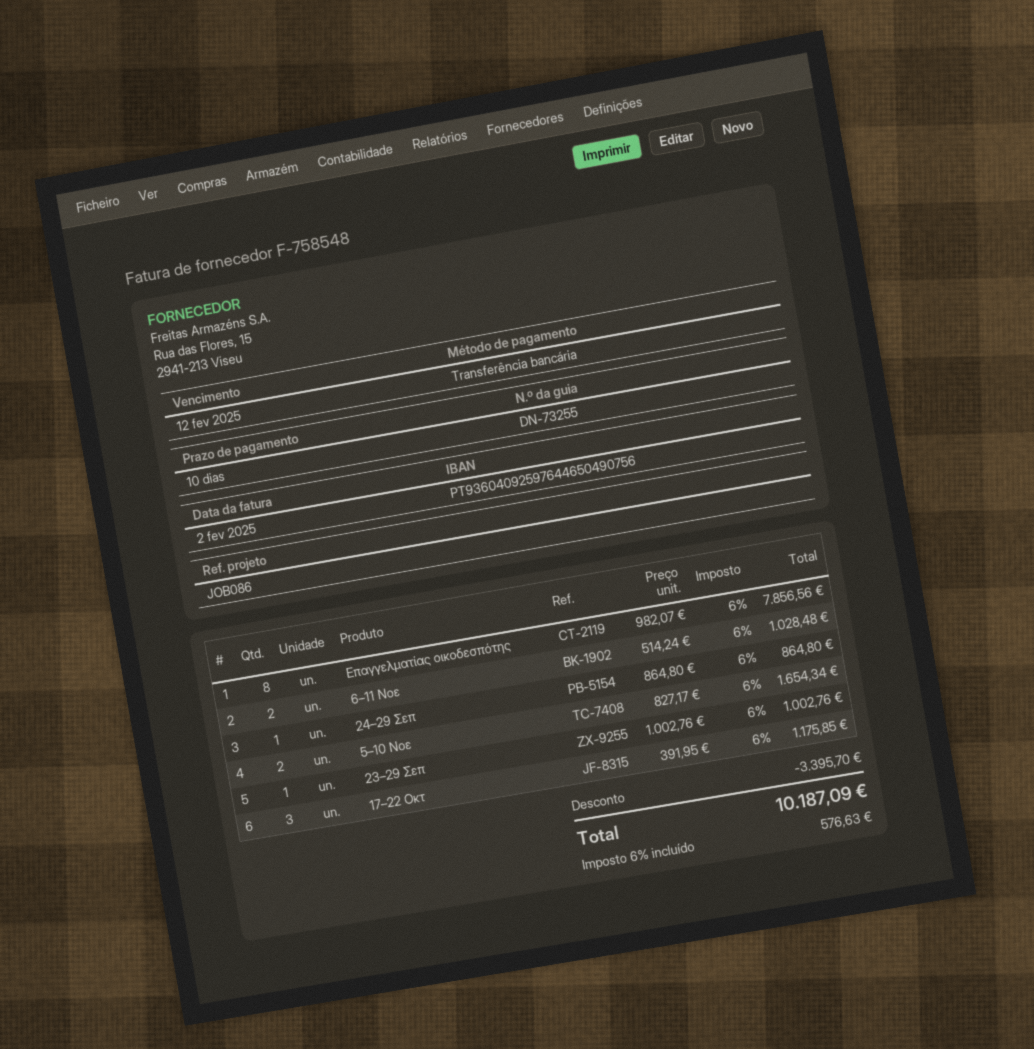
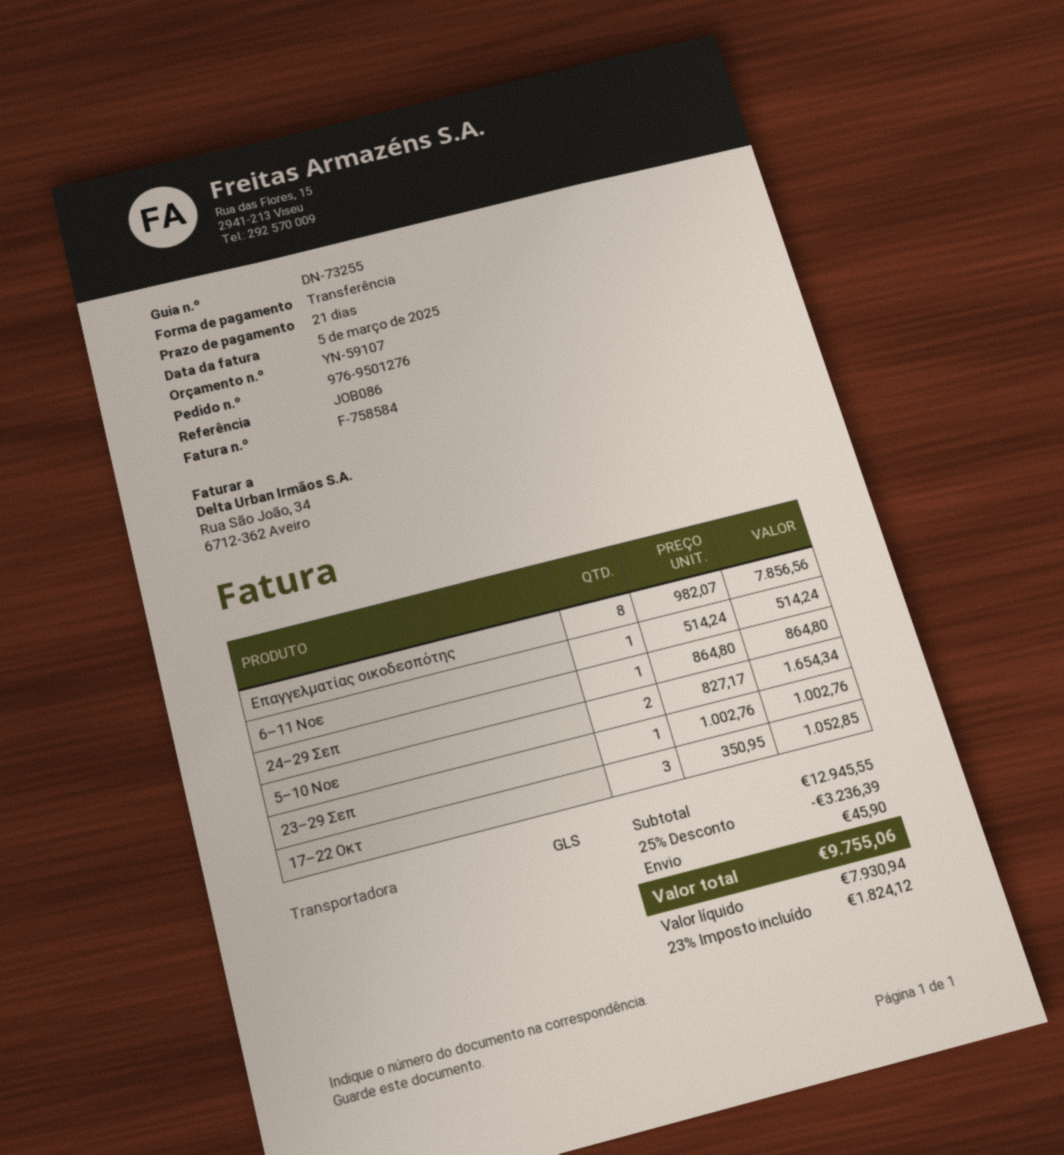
invoice number: F-758548 -> F-758584
invoice date: 2025-02-02 -> 2025-03-05
payment terms: 10 days -> 21 days
6–11 Νοε: 2 x 514.24 = 1028.48 -> 1 x 514.24 = 514.24
17–22 Οκτ: 3 x 391.95 = 1175.85 -> 3 x 350.95 = 1052.85
discount: 3395.70 -> 3236.39
shipping: none -> 45.90
tax: 6% = 576.63 -> 23% = 1824.12
total: 10187.09 -> 9755.06

